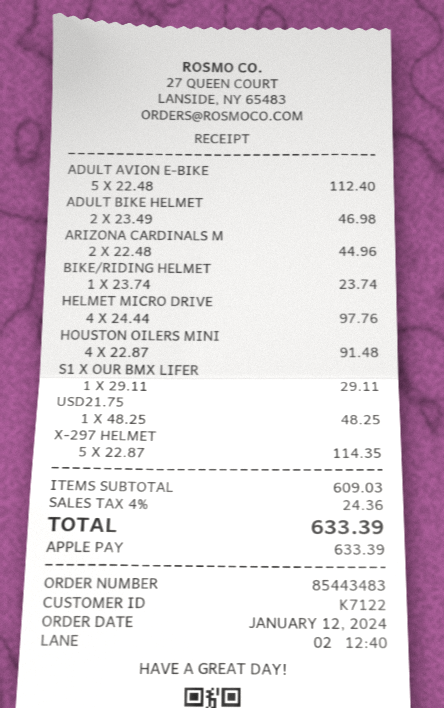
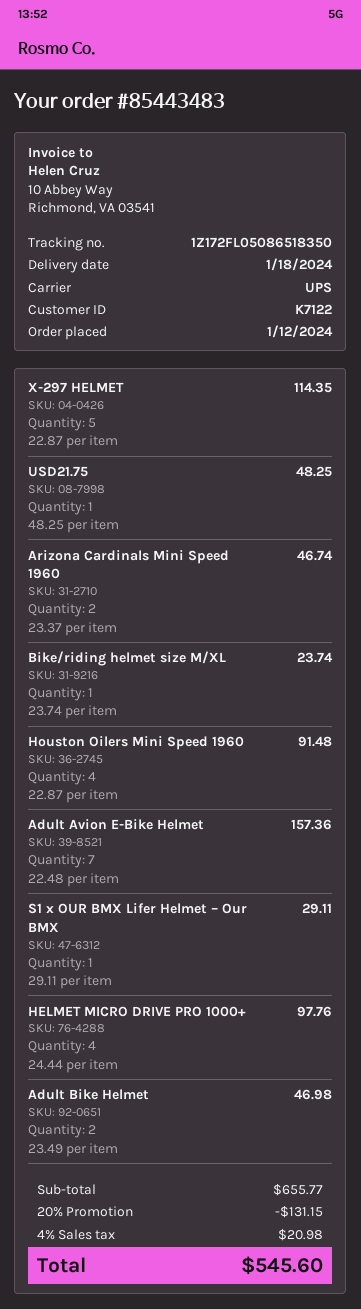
ADULT AVION E-BIKE: 5 x 22.48 = 112.40 -> 7 x 22.48 = 157.36
ARIZONA CARDINALS M: 2 x 22.48 = 44.96 -> 2 x 23.37 = 46.74
subtotal: 609.03 -> 655.77
discount: none -> 20% = 131.15
tax: 4% = 24.36 -> 4% = 20.98
total: 633.39 -> 545.60

